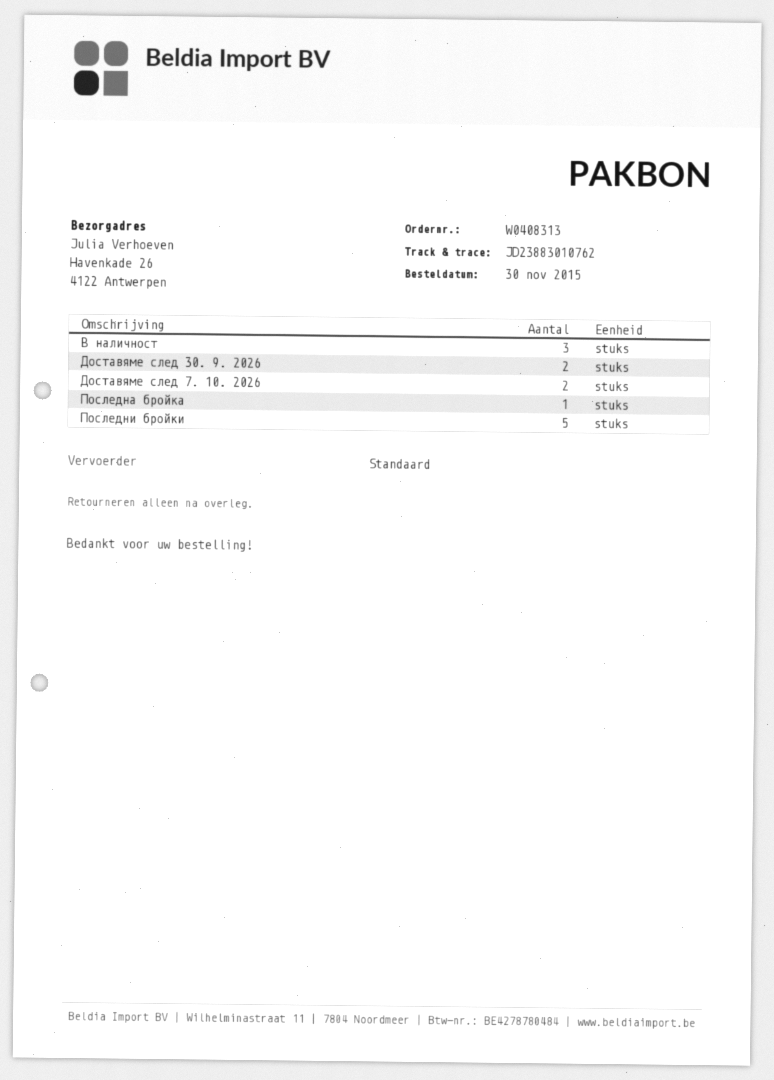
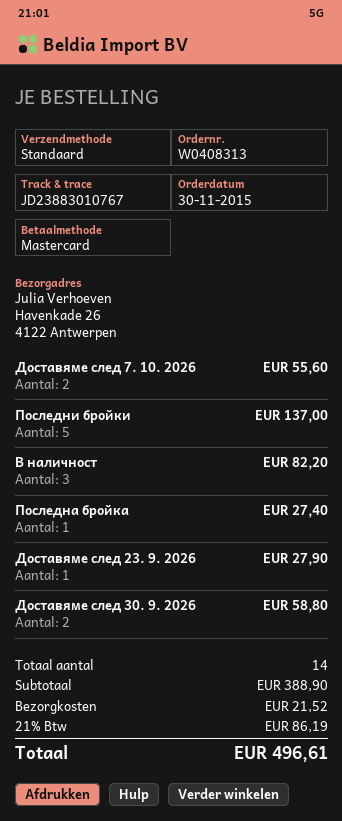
tracking number: JD23883010762 -> JD23883010767
Доставяме след 23. 9. 2026: none -> 1

